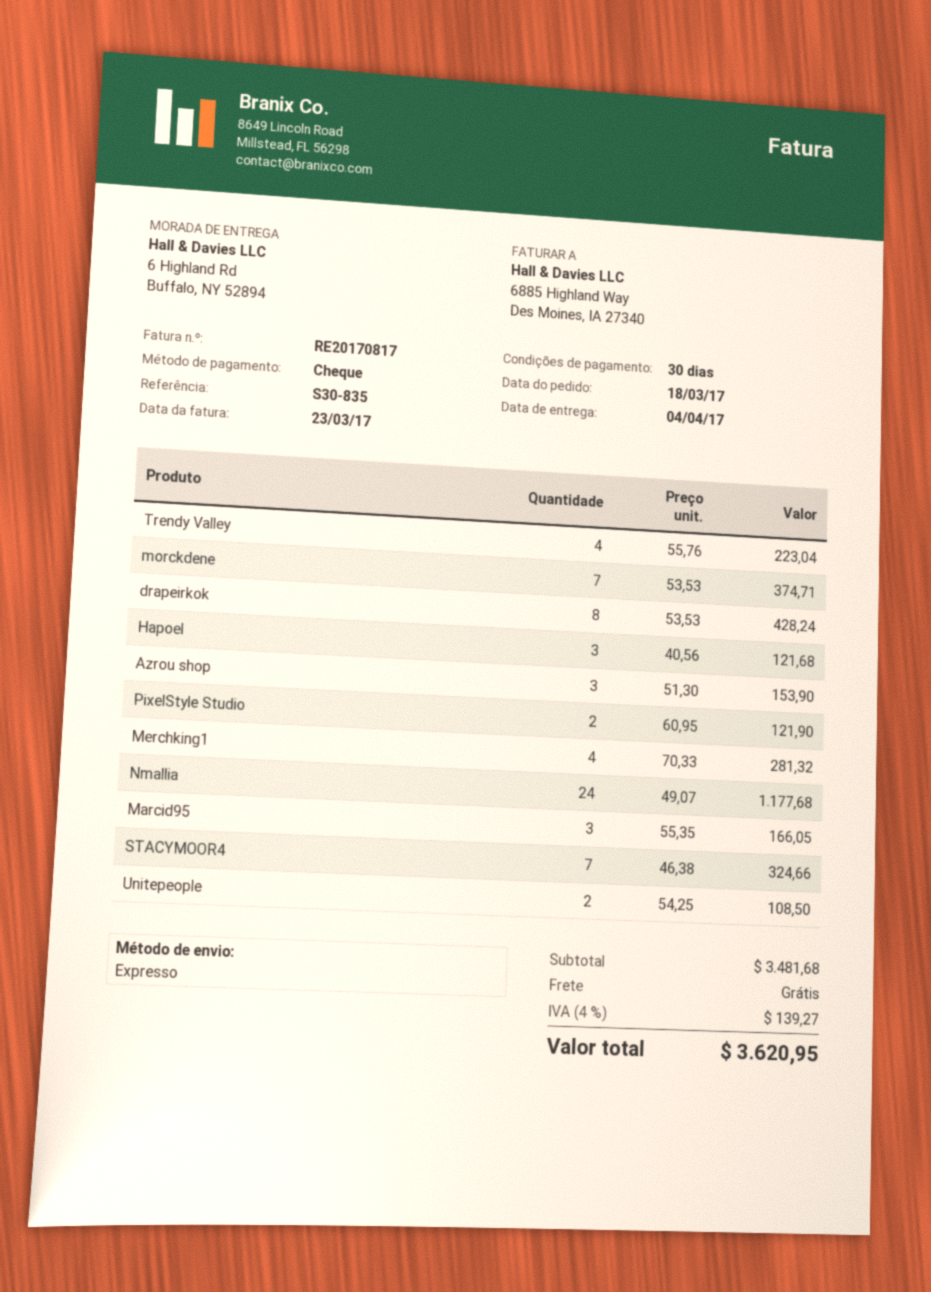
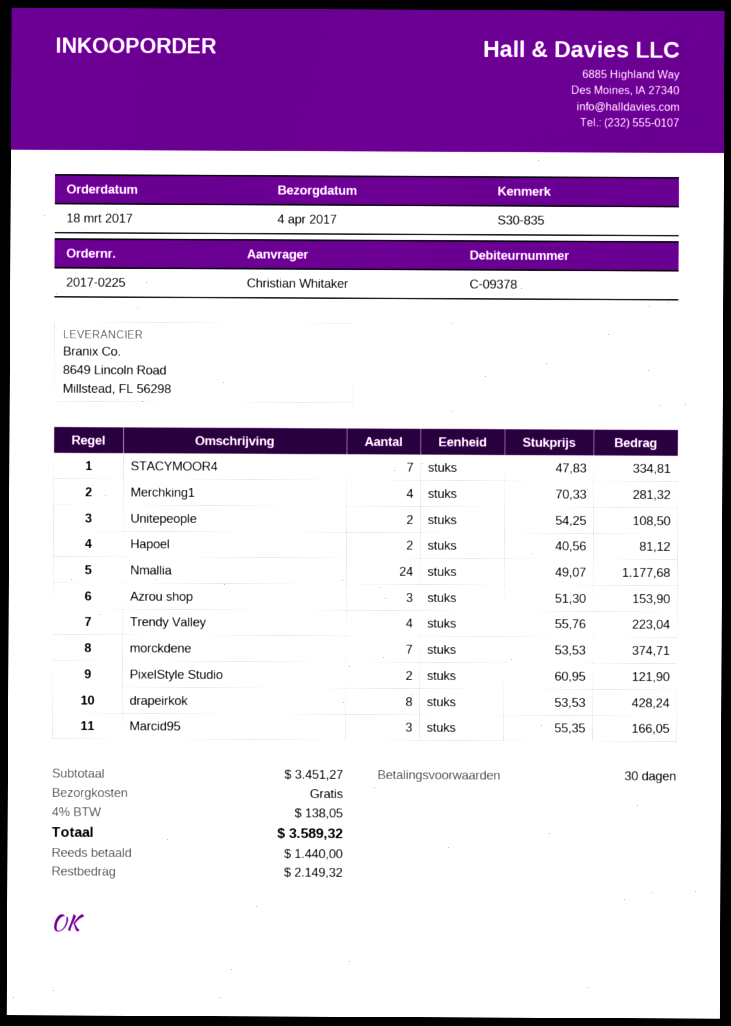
Hapoel: 3 x 40.56 = 121.68 -> 2 x 40.56 = 81.12
STACYMOOR4: 7 x 46.38 = 324.66 -> 7 x 47.83 = 334.81
subtotal: 3481.68 -> 3451.27
tax: 4% = 139.27 -> 4% = 138.05
total: 3620.95 -> 3589.32

